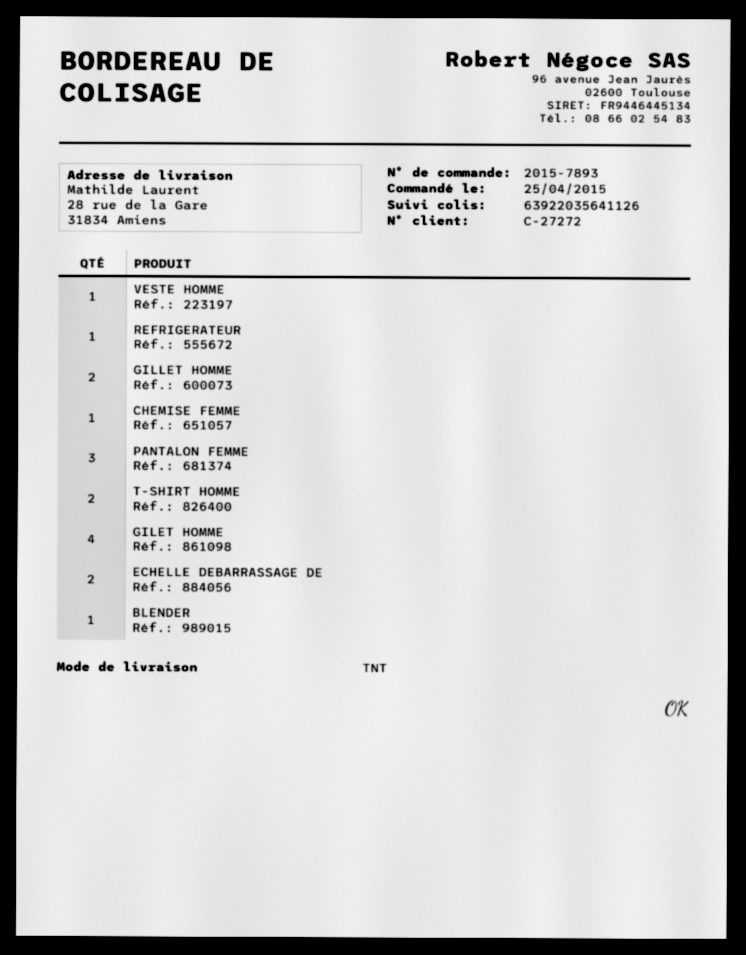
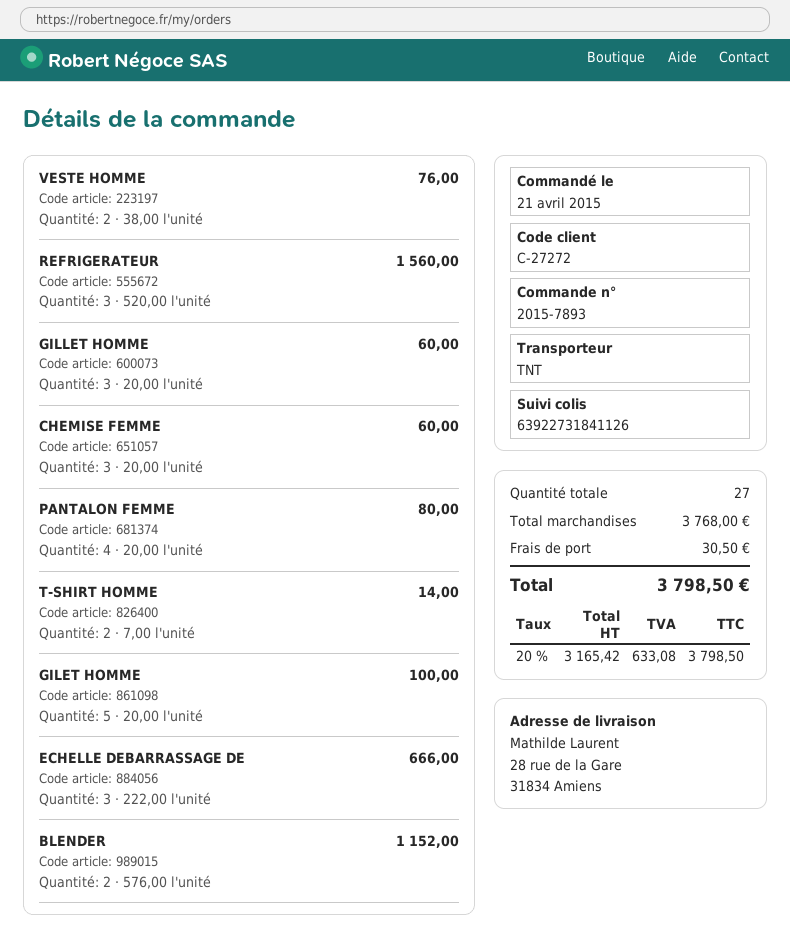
order date: 2015-04-25 -> 2015-04-21
tracking number: 63922035641126 -> 63922731841126
VESTE HOMME: 1 -> 2
REFRIGERATEUR: 1 -> 3
GILLET HOMME: 2 -> 3
CHEMISE FEMME: 1 -> 3
PANTALON FEMME: 3 -> 4
GILET HOMME: 4 -> 5
ECHELLE DEBARRASSAGE DE: 2 -> 3
BLENDER: 1 -> 2

